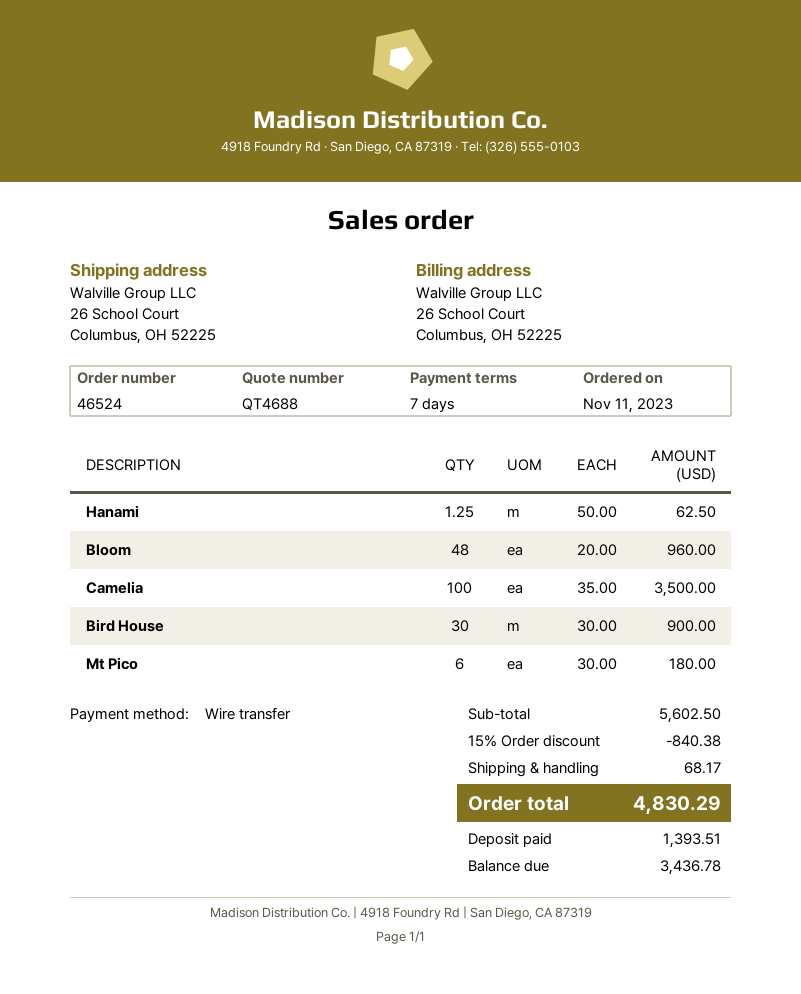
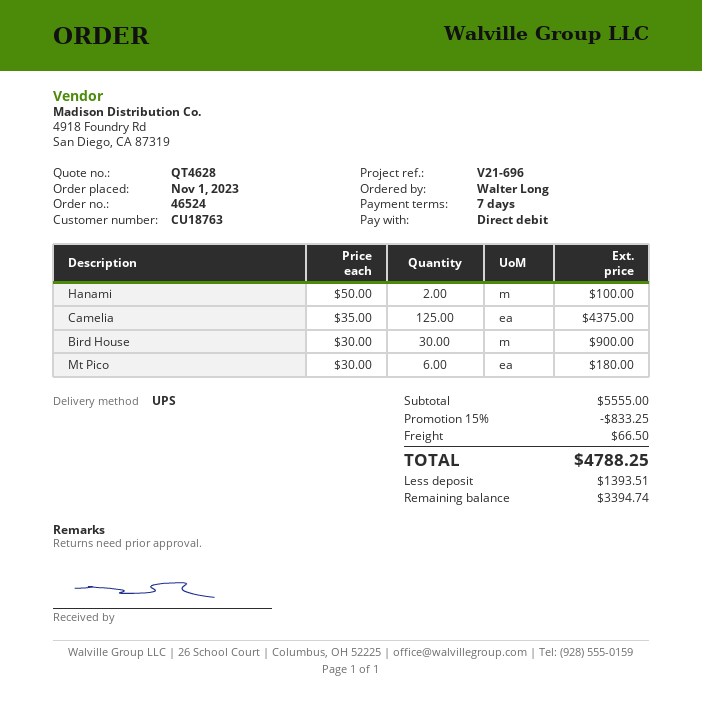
quote number: QT4688 -> QT4628
order date: 2023-11-11 -> 2023-11-01
payment method: bank transfer -> direct debit
Hanami: 1.25 x 50.00 = 62.50 -> 2 x 50.00 = 100.00
Bloom: 48 x 20.00 = 960.00 -> none
Camelia: 100 x 35.00 = 3500.00 -> 125 x 35.00 = 4375.00
subtotal: 5602.50 -> 5555.00
discount: 15% = 840.38 -> 15% = 833.25
shipping: 68.17 -> 66.50
total: 4830.29 -> 4788.25
balance: 3436.78 -> 3394.74

